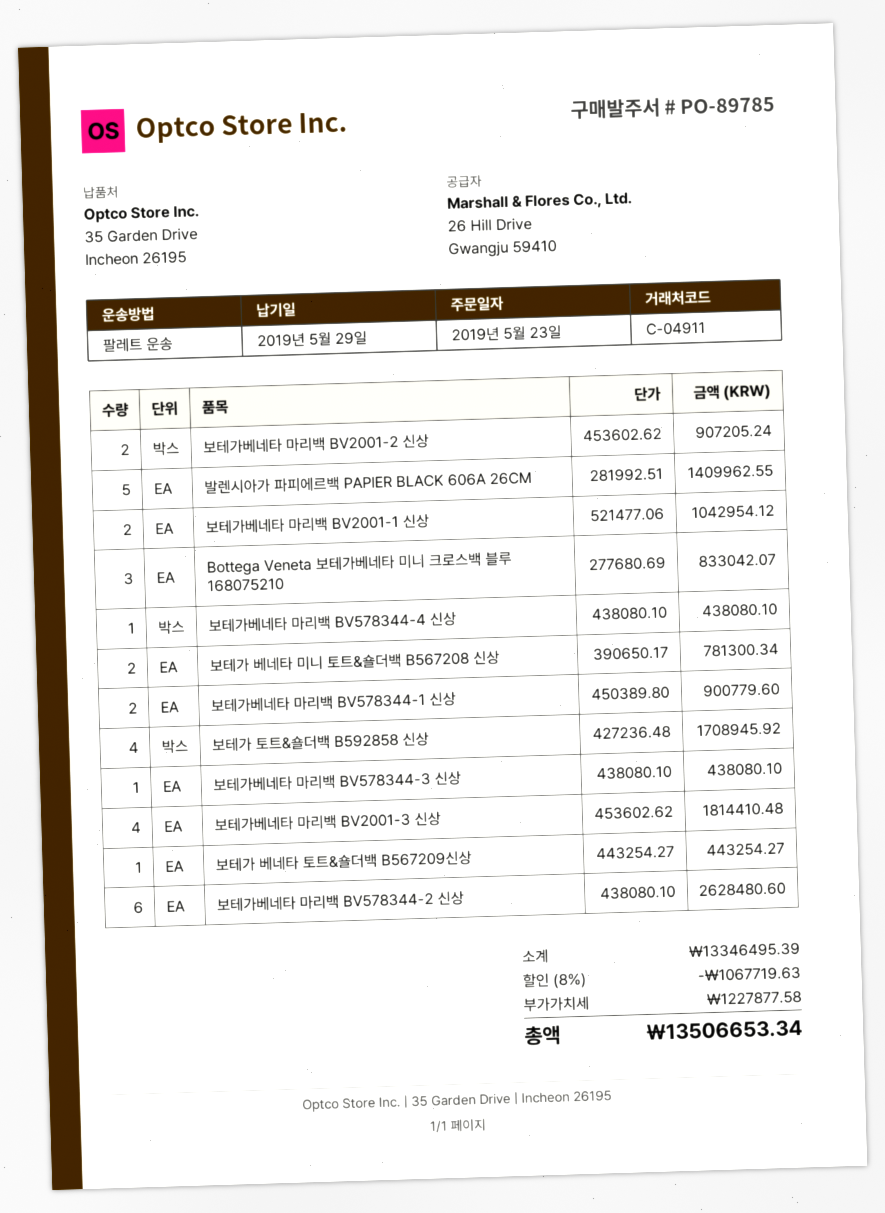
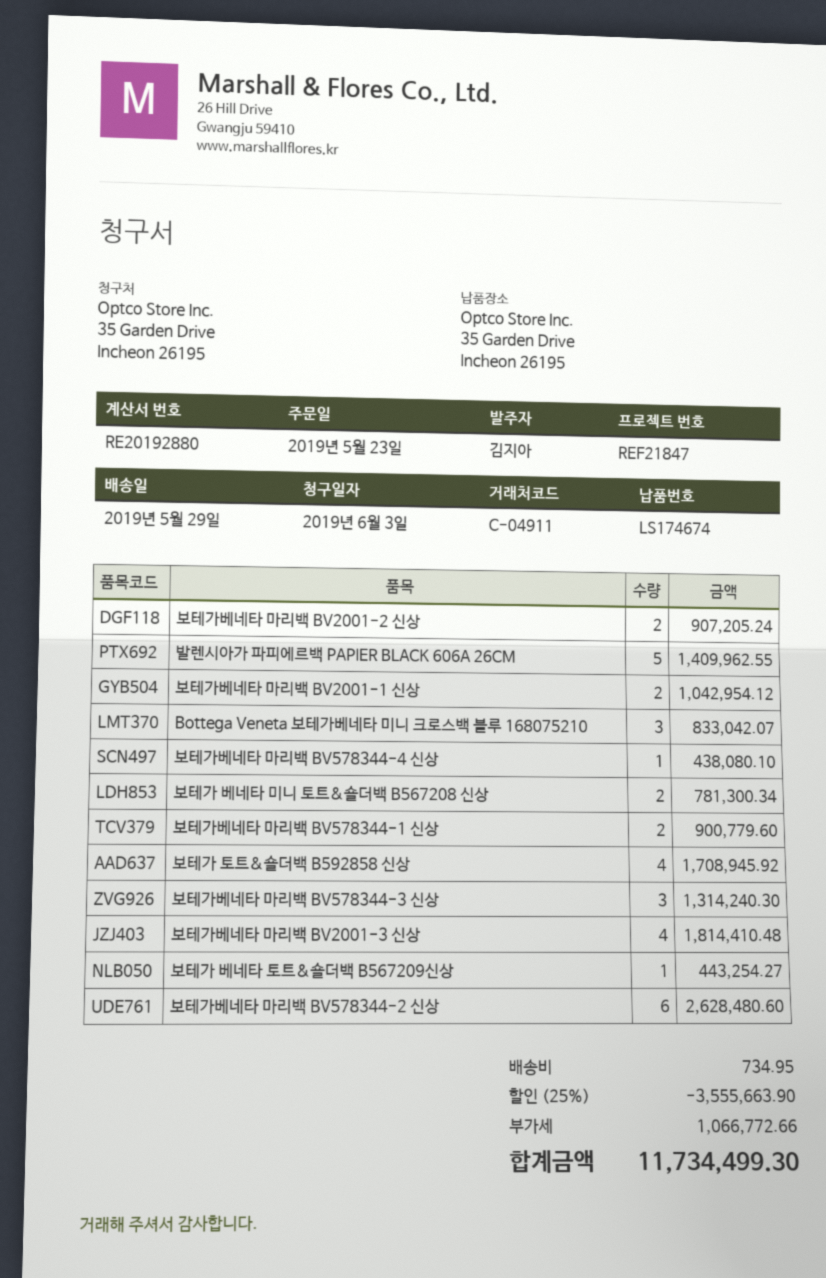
보테가베네타 마리백 BV578344-3 신상: 1 for 438080.10 -> 3 for 1314240.30
discount: 8% = 1067719.63 -> 25% = 3555663.90
shipping: none -> 734.95
tax: 1227877.58 -> 1066772.66
total: 13506653.34 -> 11734499.30

